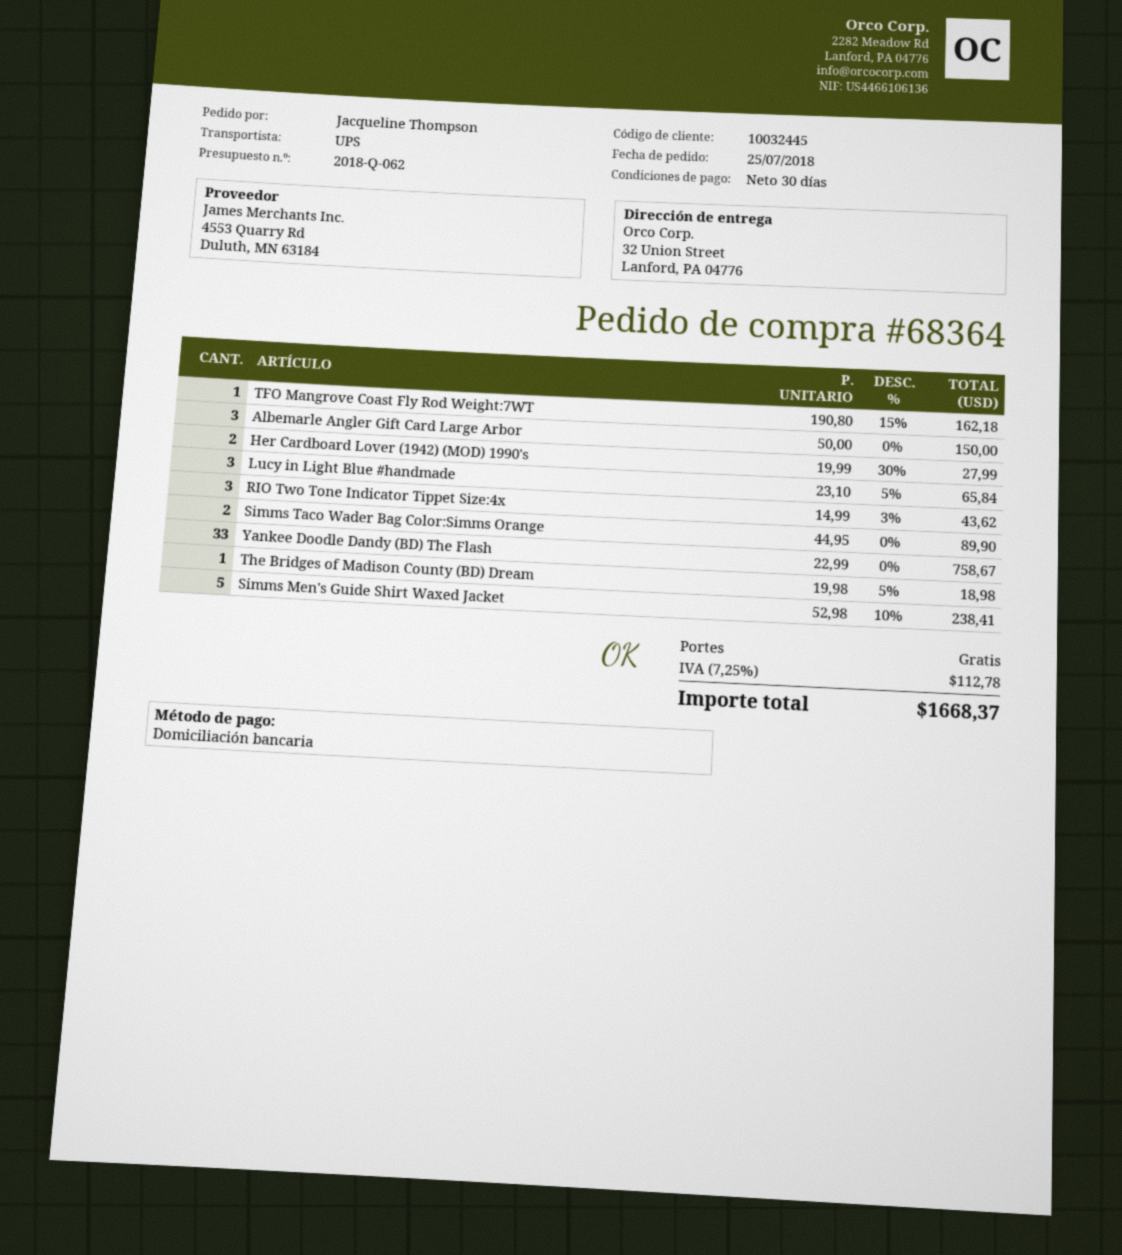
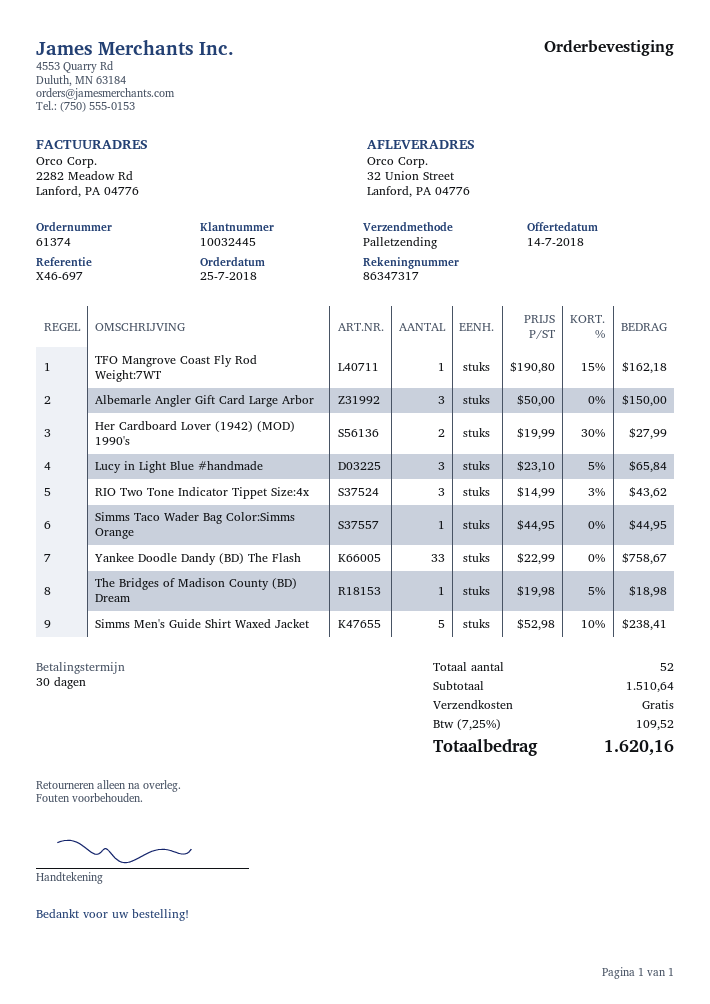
order number: 68364 -> 61374
shipping method: UPS -> pallet freight
Simms Taco Wader Bag Color:Simms Orange: 2 x 44.95 = 89.90 -> 1 x 44.95 = 44.95
tax: 7.25% = 112.78 -> 7.25% = 109.52
total: 1668.37 -> 1620.16

